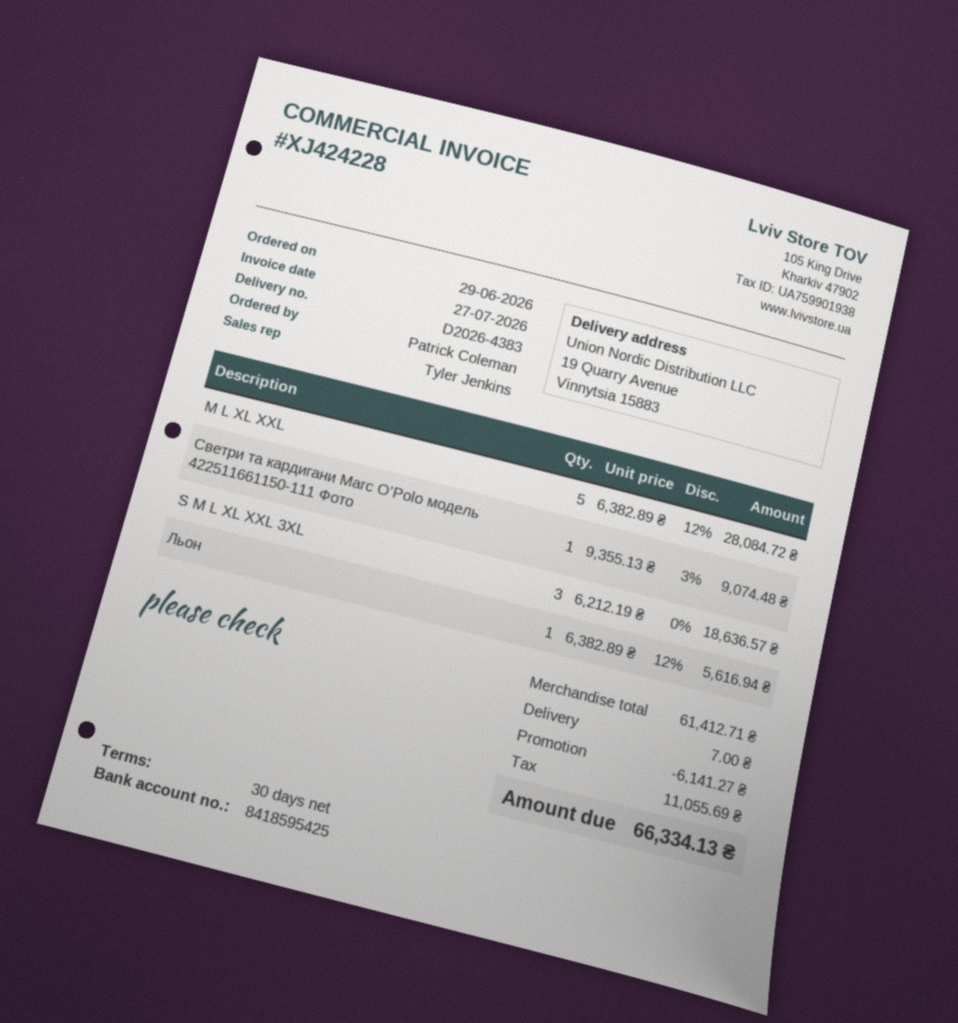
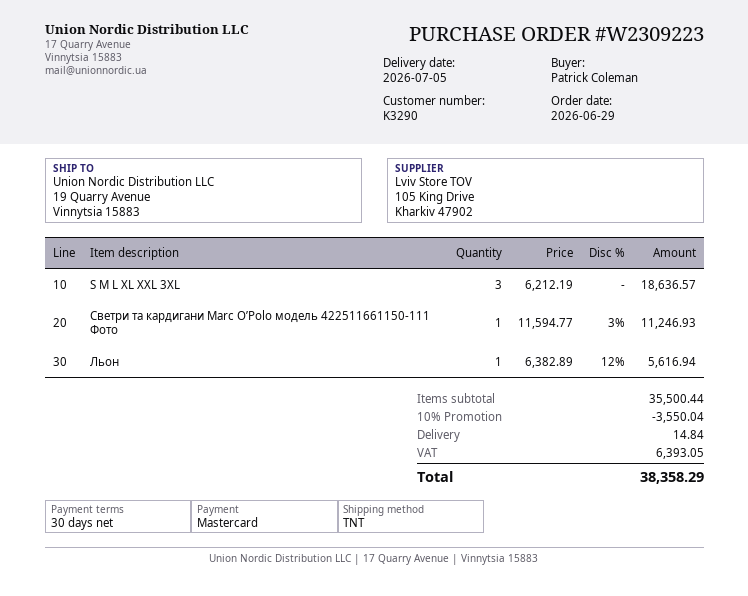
M L XL XXL: 5 x 6382.89 - 12% = 28084.72 -> none
Светри та кардигани Marc O’Polo модель 422511661150-111 Фото: 1 x 9355.13 - 3% = 9074.48 -> 1 x 11594.77 - 3% = 11246.93
subtotal: 61412.71 -> 35500.44
discount: 6141.27 -> 3550.04
shipping: 7.00 -> 14.84
tax: 11055.69 -> 6393.05
total: 66334.13 -> 38358.29

